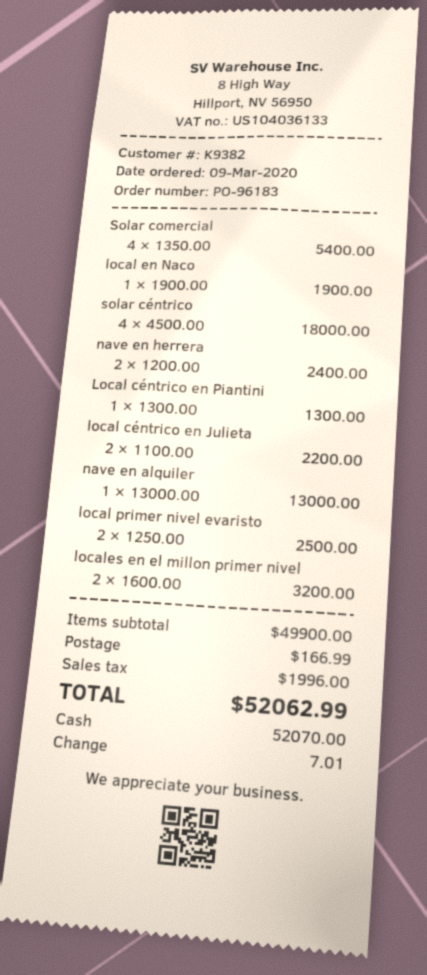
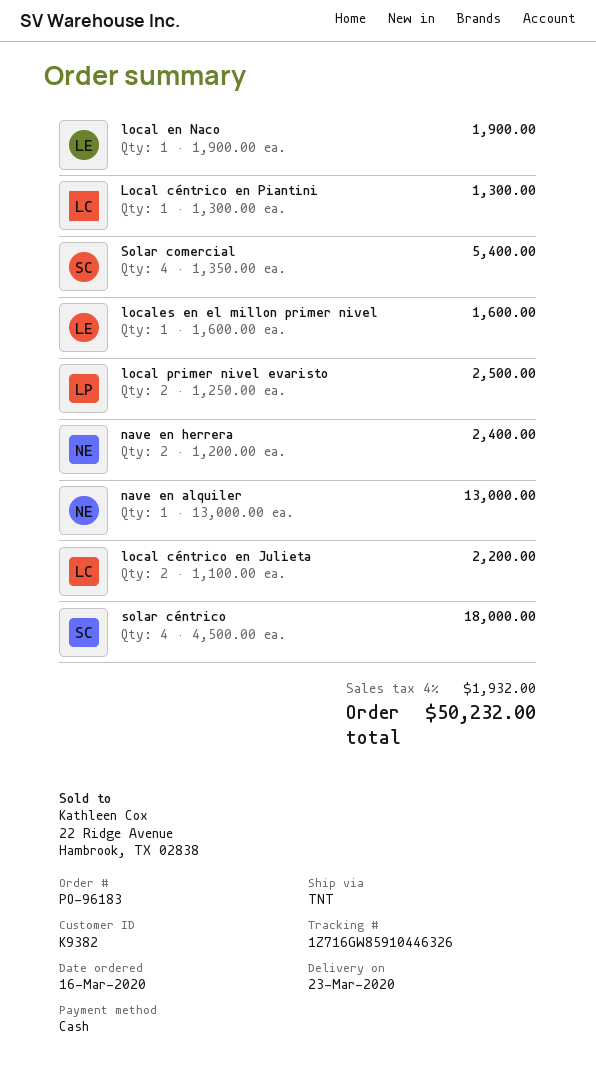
order date: 2020-03-09 -> 2020-03-16
locales en el millon primer nivel: 2 x 1600.00 = 3200.00 -> 1 x 1600.00 = 1600.00
shipping: 166.99 -> none
tax: 1996.00 -> 1932.00
total: 52062.99 -> 50232.00

